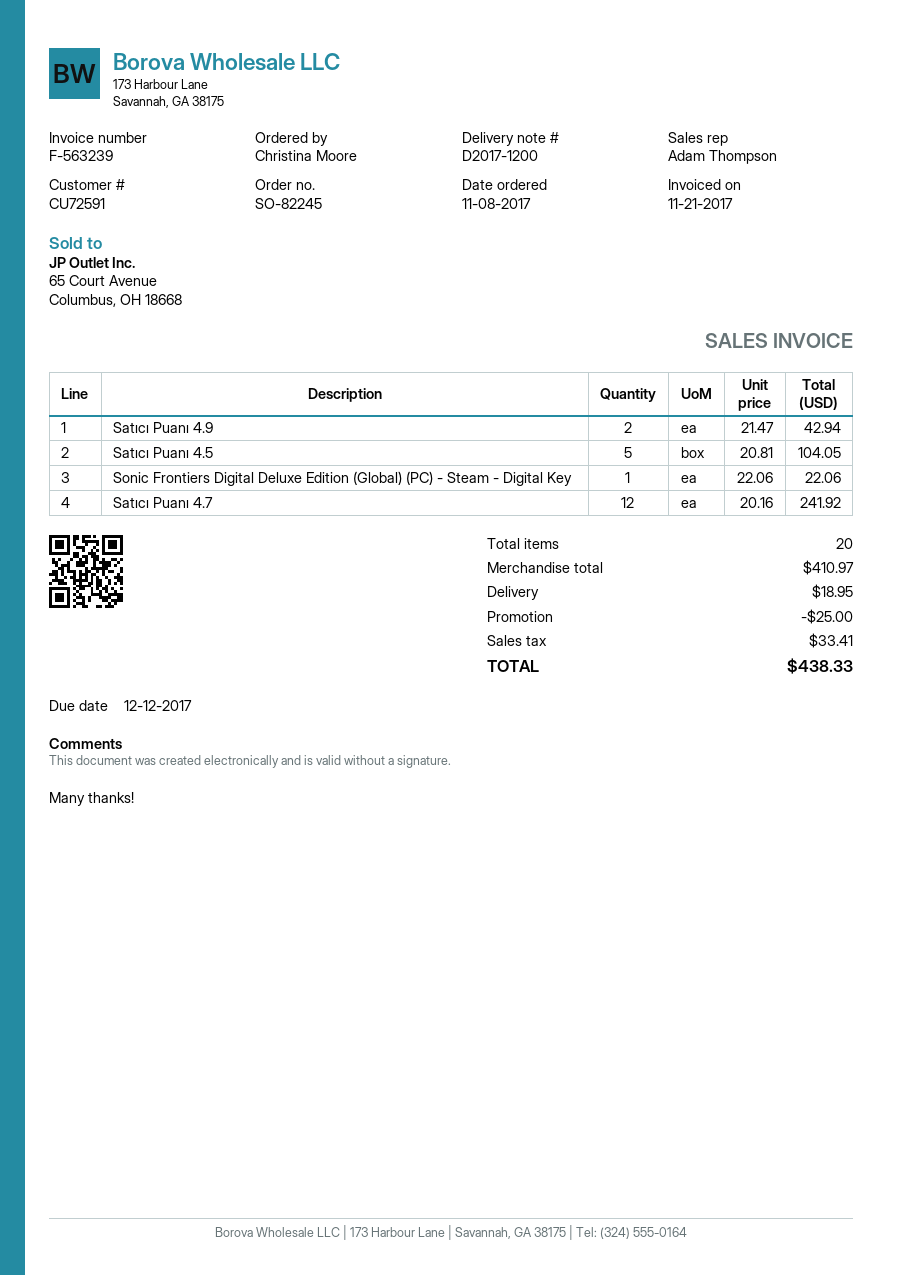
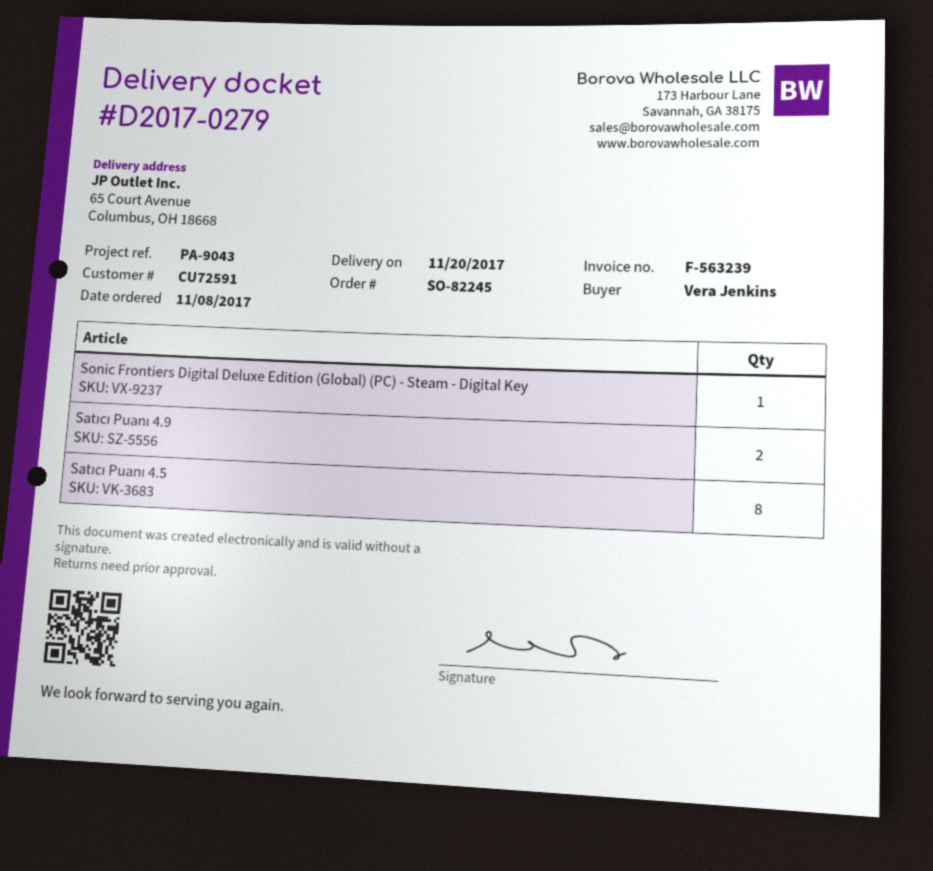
delivery note number: D2017-1200 -> D2017-0279
ordered by: Christina Moore -> Vera Jenkins
Satıcı Puanı 4.5: 5 -> 8
Satıcı Puanı 4.7: 12 -> none

